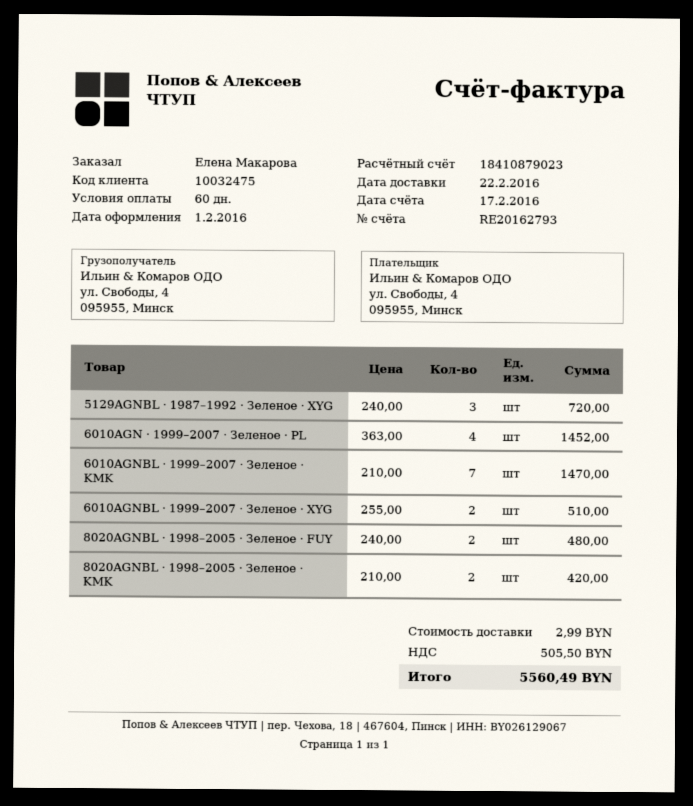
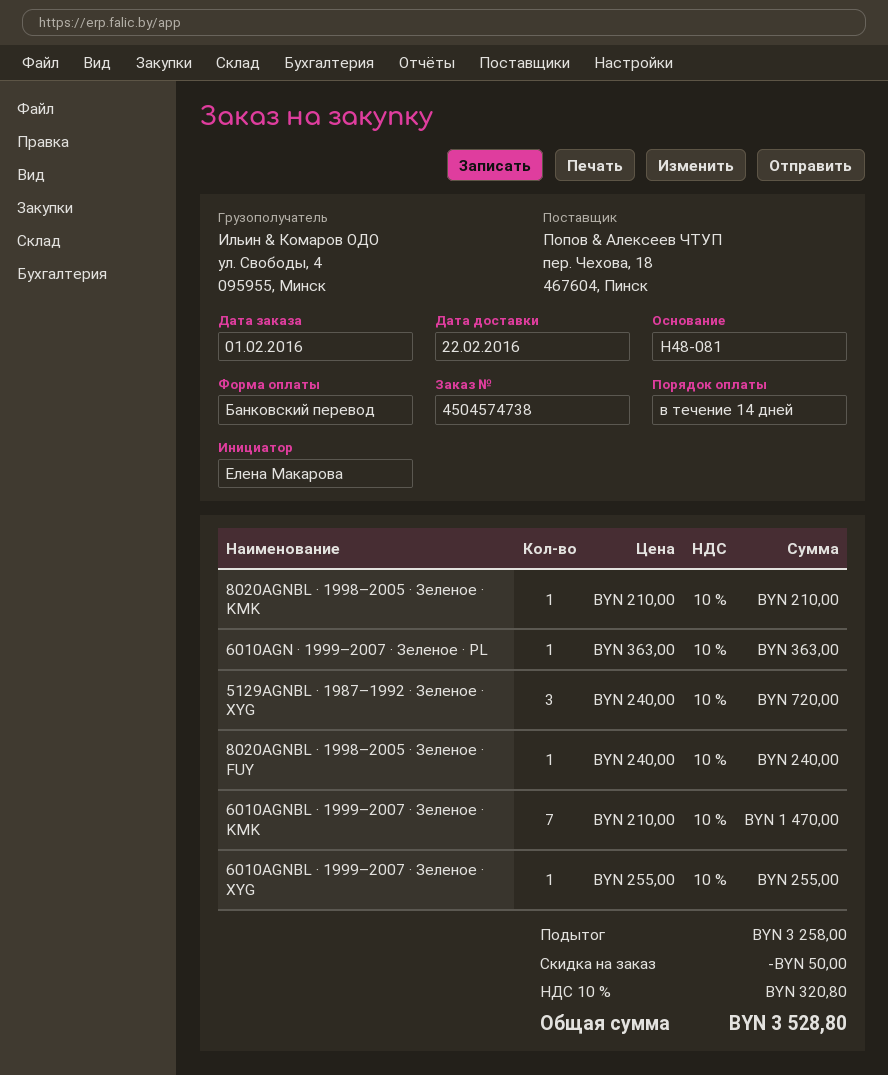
payment terms: 60 days -> 14 days
6010AGN · 1999–2007 · Зеленое · PL: 4 x 363.00 = 1452.00 -> 1 x 363.00 = 363.00
6010AGNBL · 1999–2007 · Зеленое · XYG: 2 x 255.00 = 510.00 -> 1 x 255.00 = 255.00
8020AGNBL · 1998–2005 · Зеленое · FUY: 2 x 240.00 = 480.00 -> 1 x 240.00 = 240.00
8020AGNBL · 1998–2005 · Зеленое · KMK: 2 x 210.00 = 420.00 -> 1 x 210.00 = 210.00
discount: none -> 50.00
shipping: 2.99 -> none
tax: 505.50 -> 320.80
total: 5560.49 -> 3528.80

